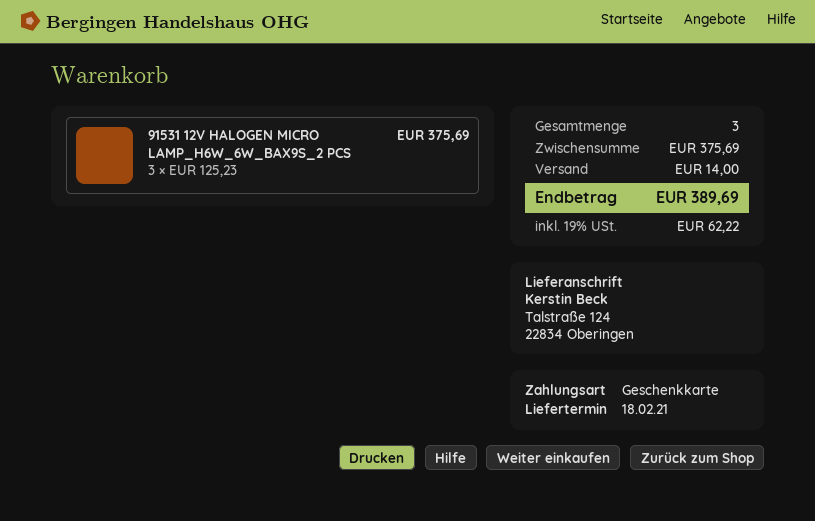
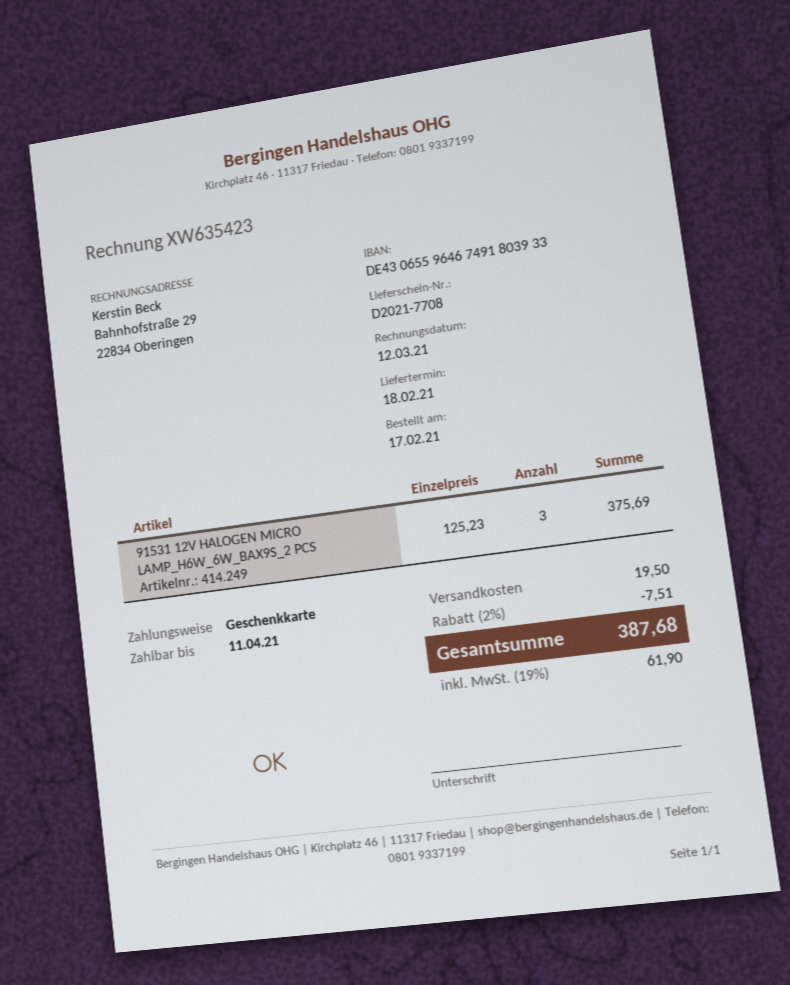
discount: none -> 2% = 7.51
shipping: 14.00 -> 19.50
tax: 19% = 62.22 -> 19% = 61.90
total: 389.69 -> 387.68

